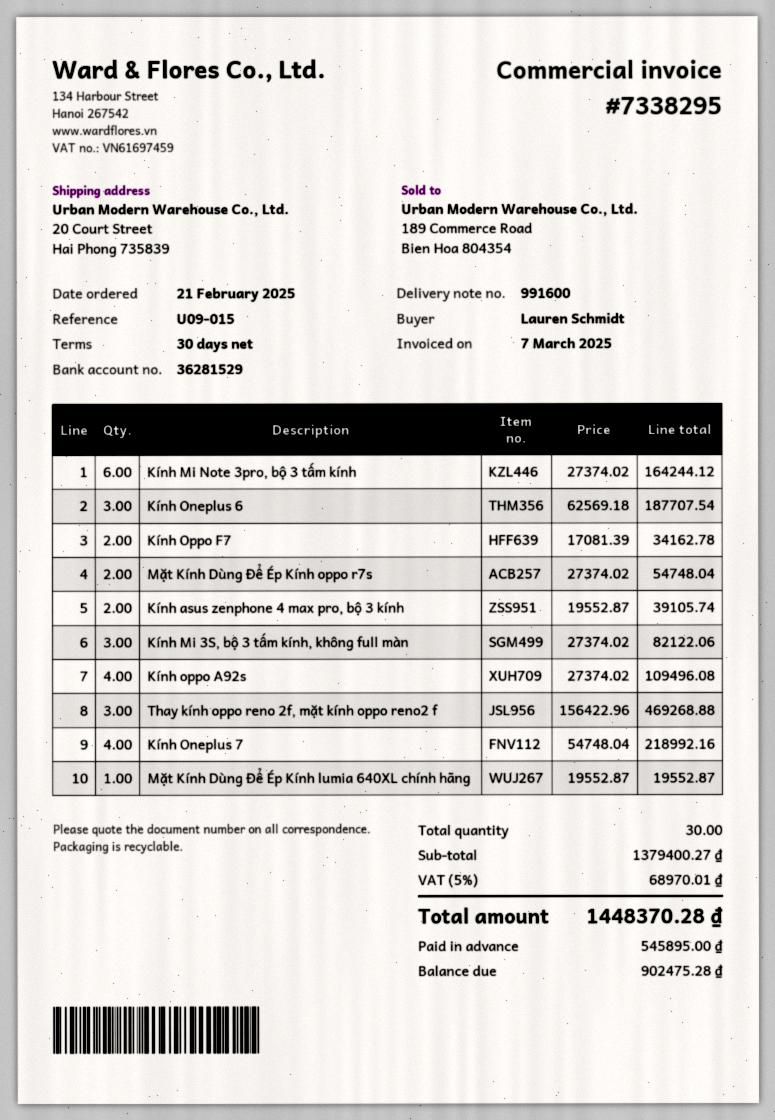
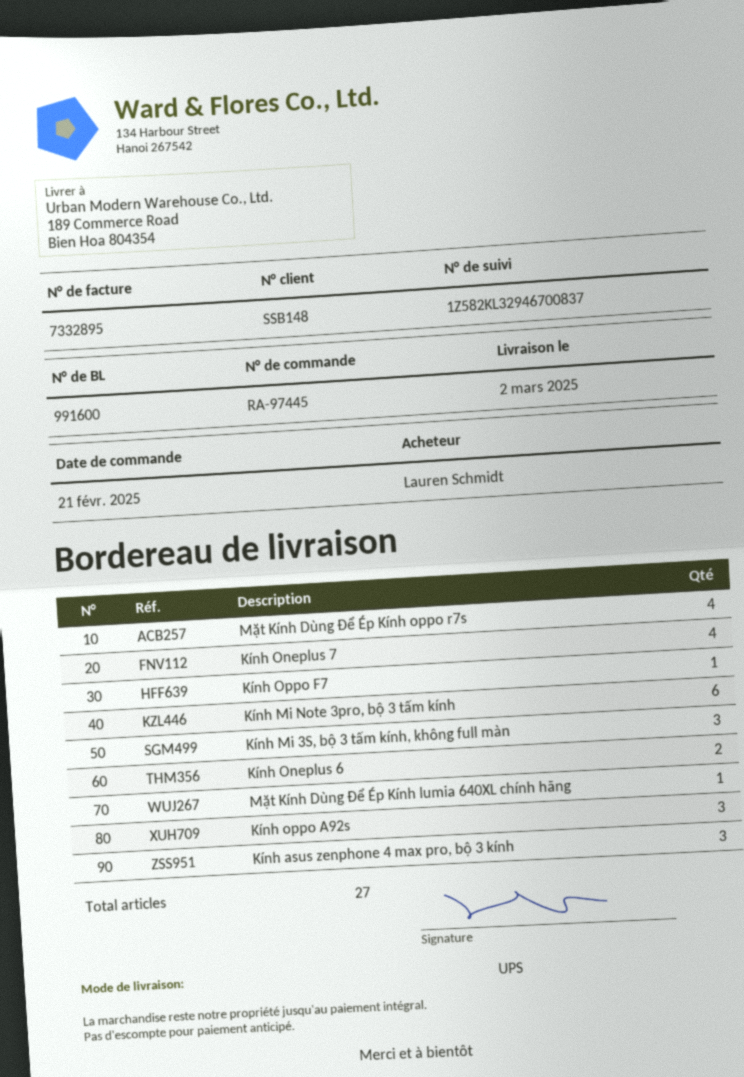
invoice number: 7338295 -> 7332895
ship to: 20 Court Street, Hai Phong 735839 -> 189 Commerce Road, Bien Hoa 804354
Kính Oneplus 6: 3 -> 2
Kính Oppo F7: 2 -> 1
Mặt Kính Dùng Để Ép Kính oppo r7s: 2 -> 4
Kính asus zenphone 4 max pro, bộ 3 kính: 2 -> 3
Kính oppo A92s: 4 -> 3
Thay kính oppo reno 2f, mặt kính oppo reno2 f: 3 -> none
total quantity: 30 -> 27

